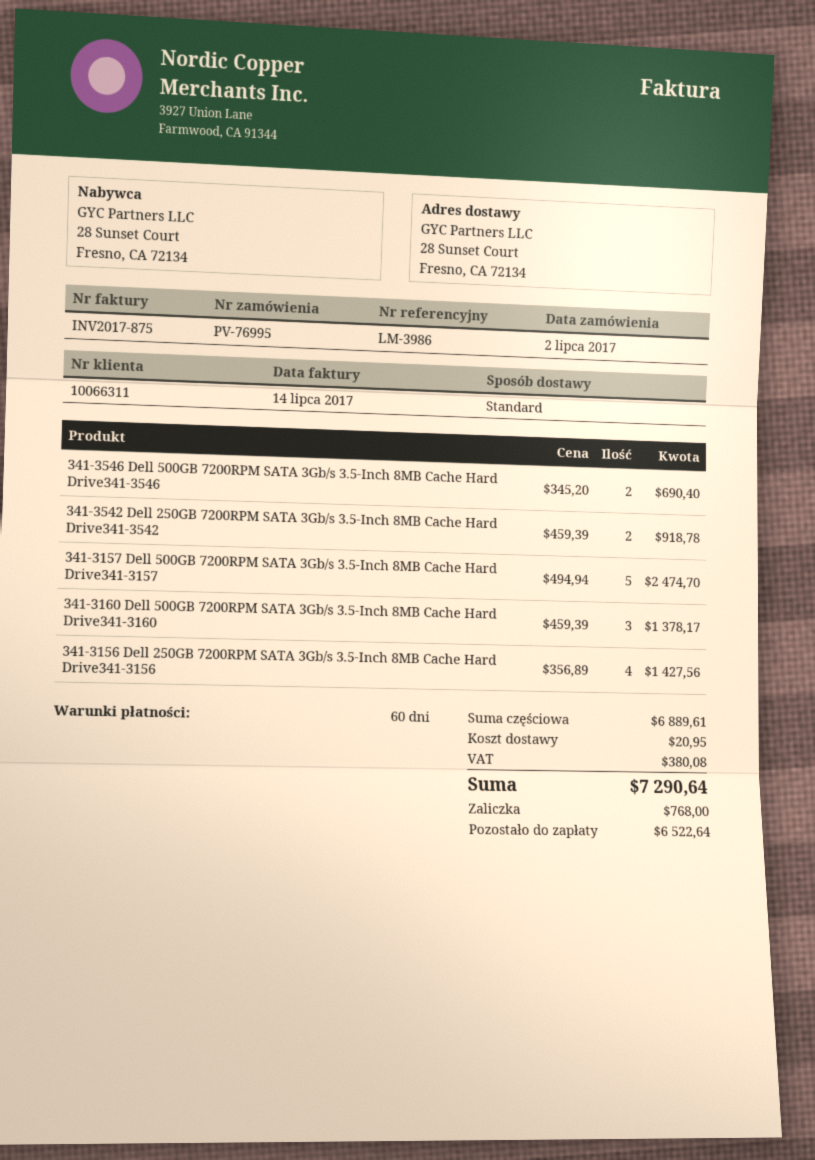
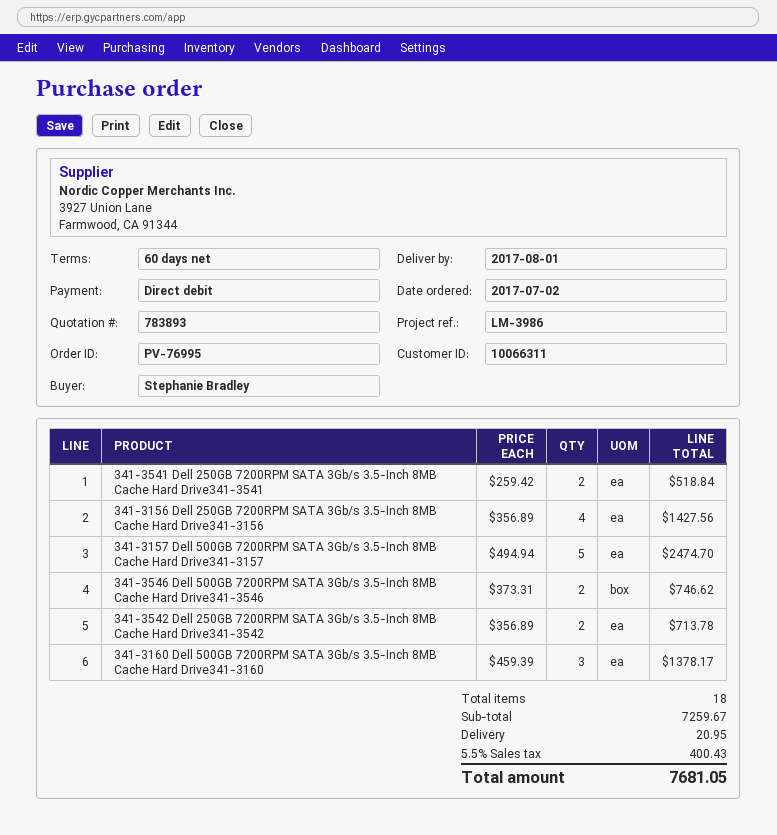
341-3546 Dell 500GB 7200RPM SATA 3Gb/s 3.5-Inch 8MB Cache Hard Drive341-3546: 2 x 345.20 = 690.40 -> 2 x 373.31 = 746.62
341-3542 Dell 250GB 7200RPM SATA 3Gb/s 3.5-Inch 8MB Cache Hard Drive341-3542: 2 x 459.39 = 918.78 -> 2 x 356.89 = 713.78
341-3541 Dell 250GB 7200RPM SATA 3Gb/s 3.5-Inch 8MB Cache Hard Drive341-3541: none -> 2 x 259.42 = 518.84
subtotal: 6889.61 -> 7259.67
tax: 380.08 -> 400.43
total: 7290.64 -> 7681.05

